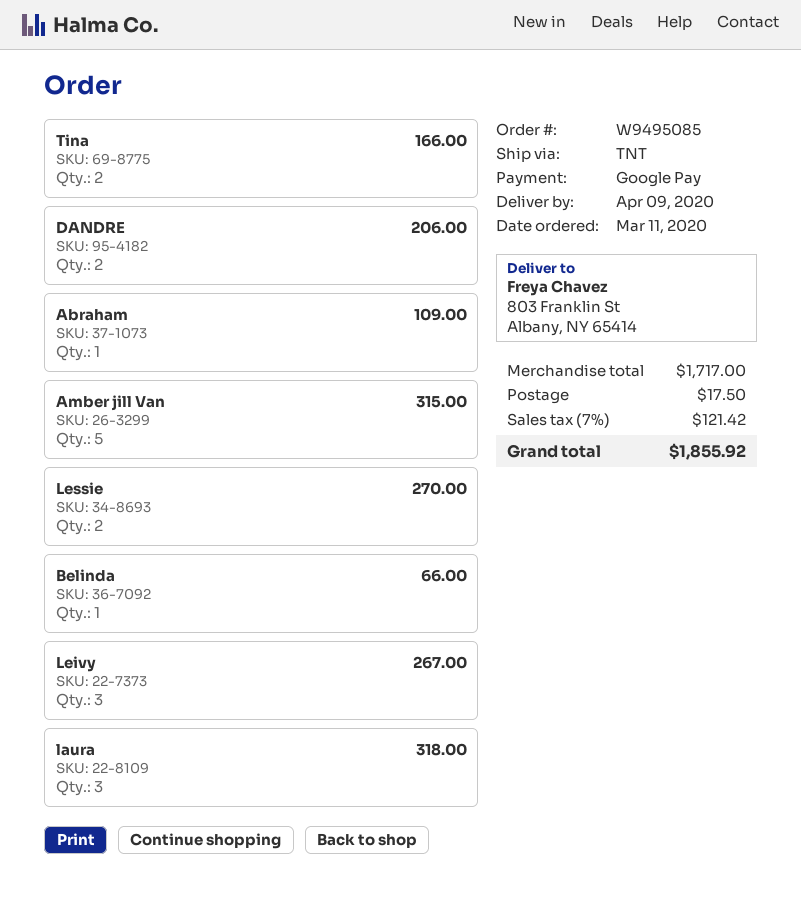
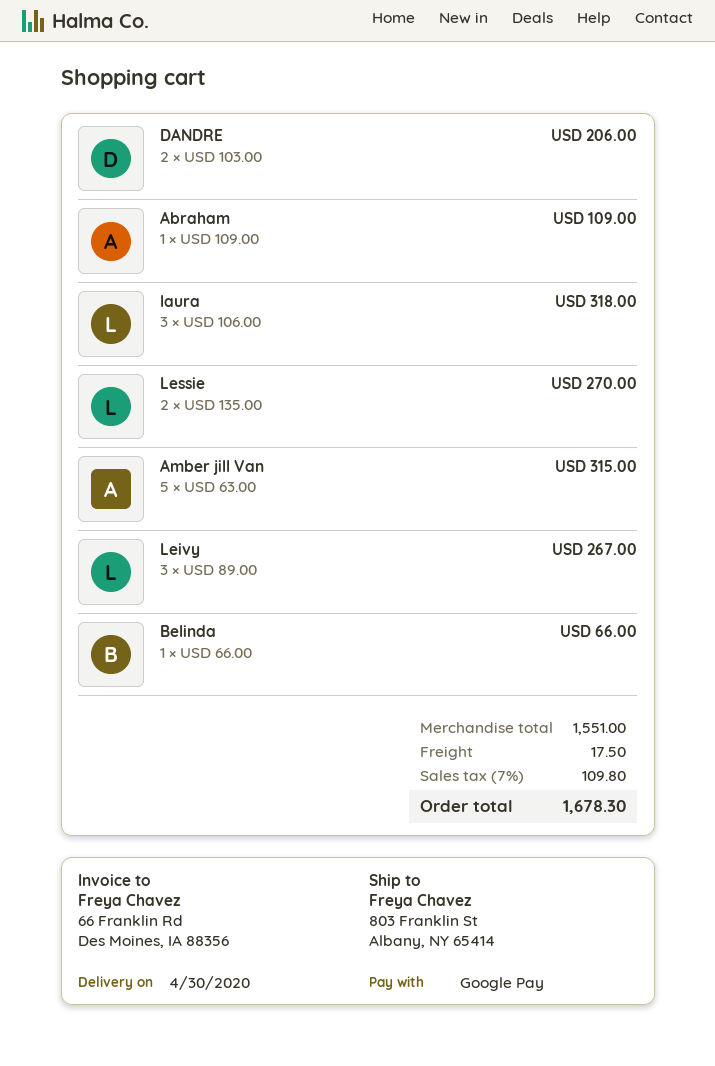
delivery date: 2020-04-09 -> 2020-04-30
Tina: 2 for 166.00 -> none
subtotal: 1717.00 -> 1551.00
tax: 7% = 121.42 -> 7% = 109.80
total: 1855.92 -> 1678.30

